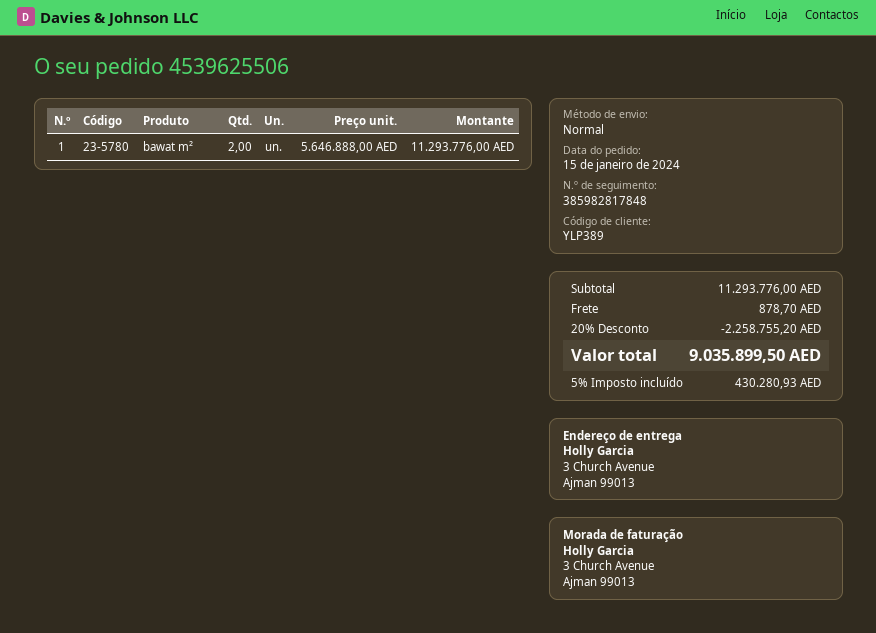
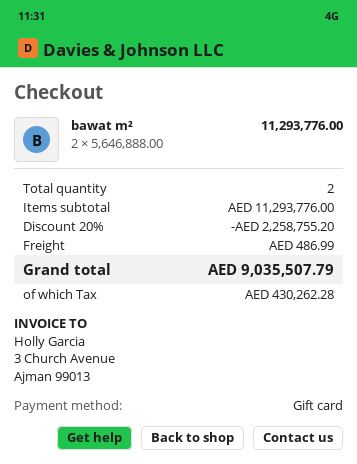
shipping: 878.70 -> 486.99
tax: 430280.93 -> 430262.28
total: 9035899.50 -> 9035507.79

